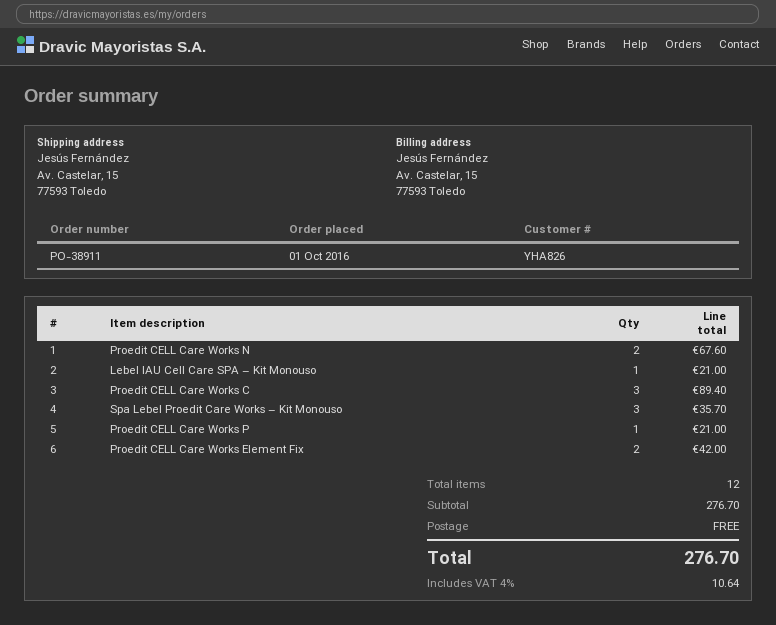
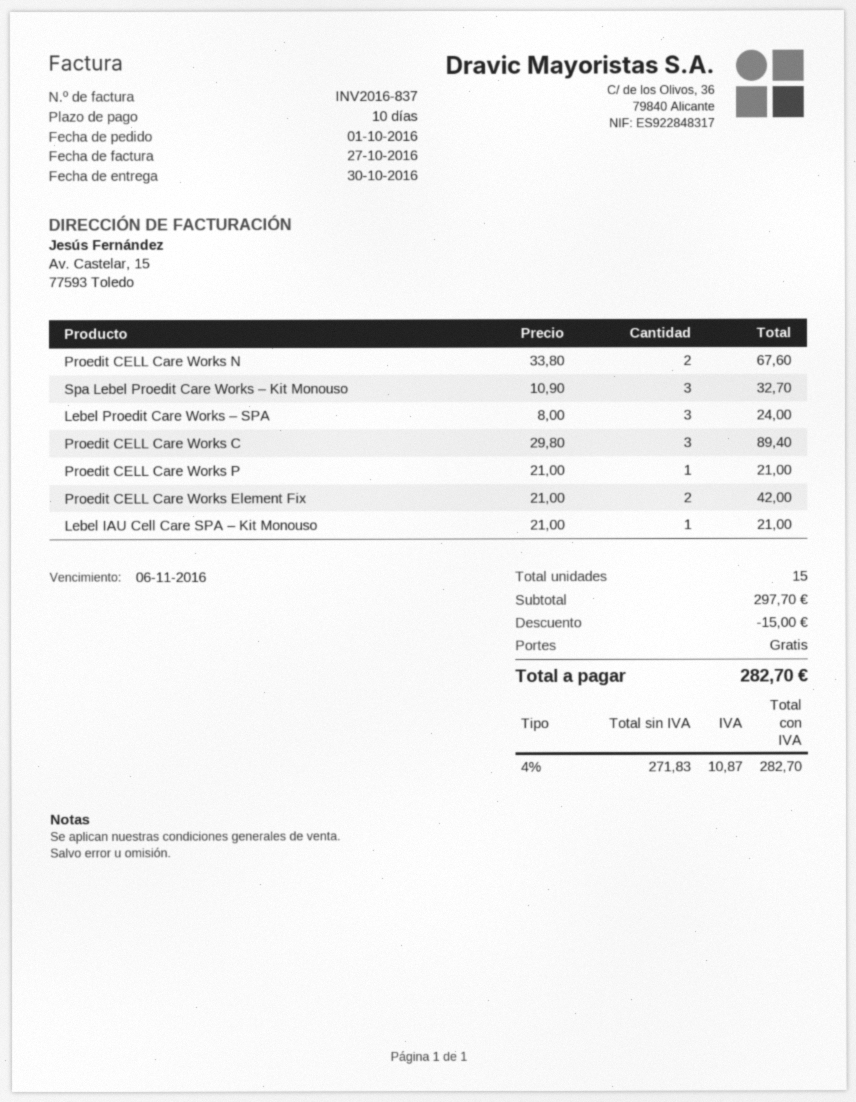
Spa Lebel Proedit Care Works – Kit Monouso: 3 for 35.70 -> 3 for 32.70
Lebel Proedit Care Works – SPA: none -> 3 for 24.00
total quantity: 12 -> 15
subtotal: 276.70 -> 297.70
discount: none -> 15.00
tax: 4% = 10.64 -> 4% = 10.87
total: 276.70 -> 282.70

